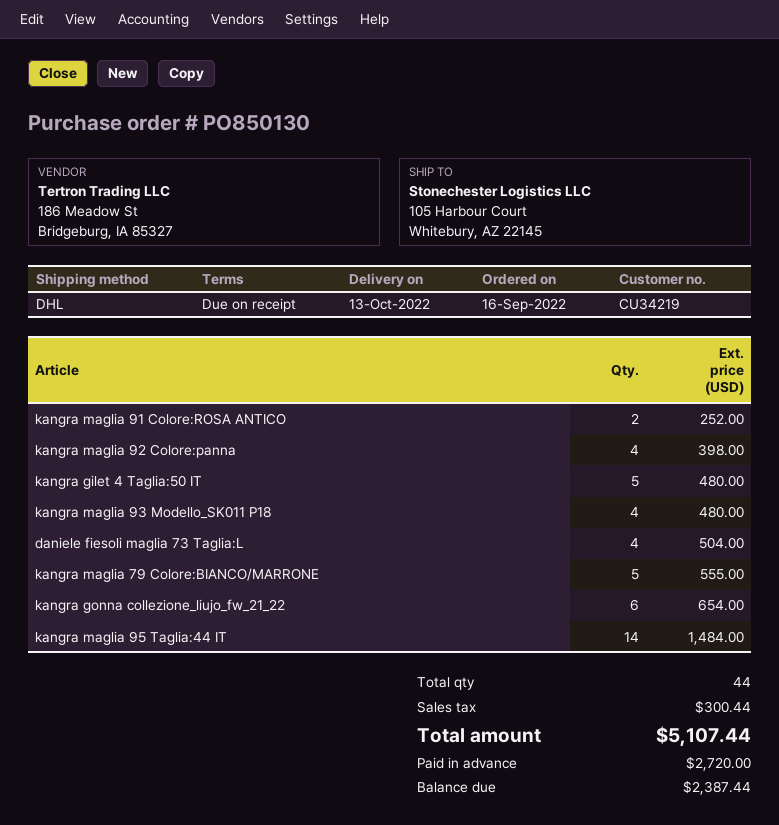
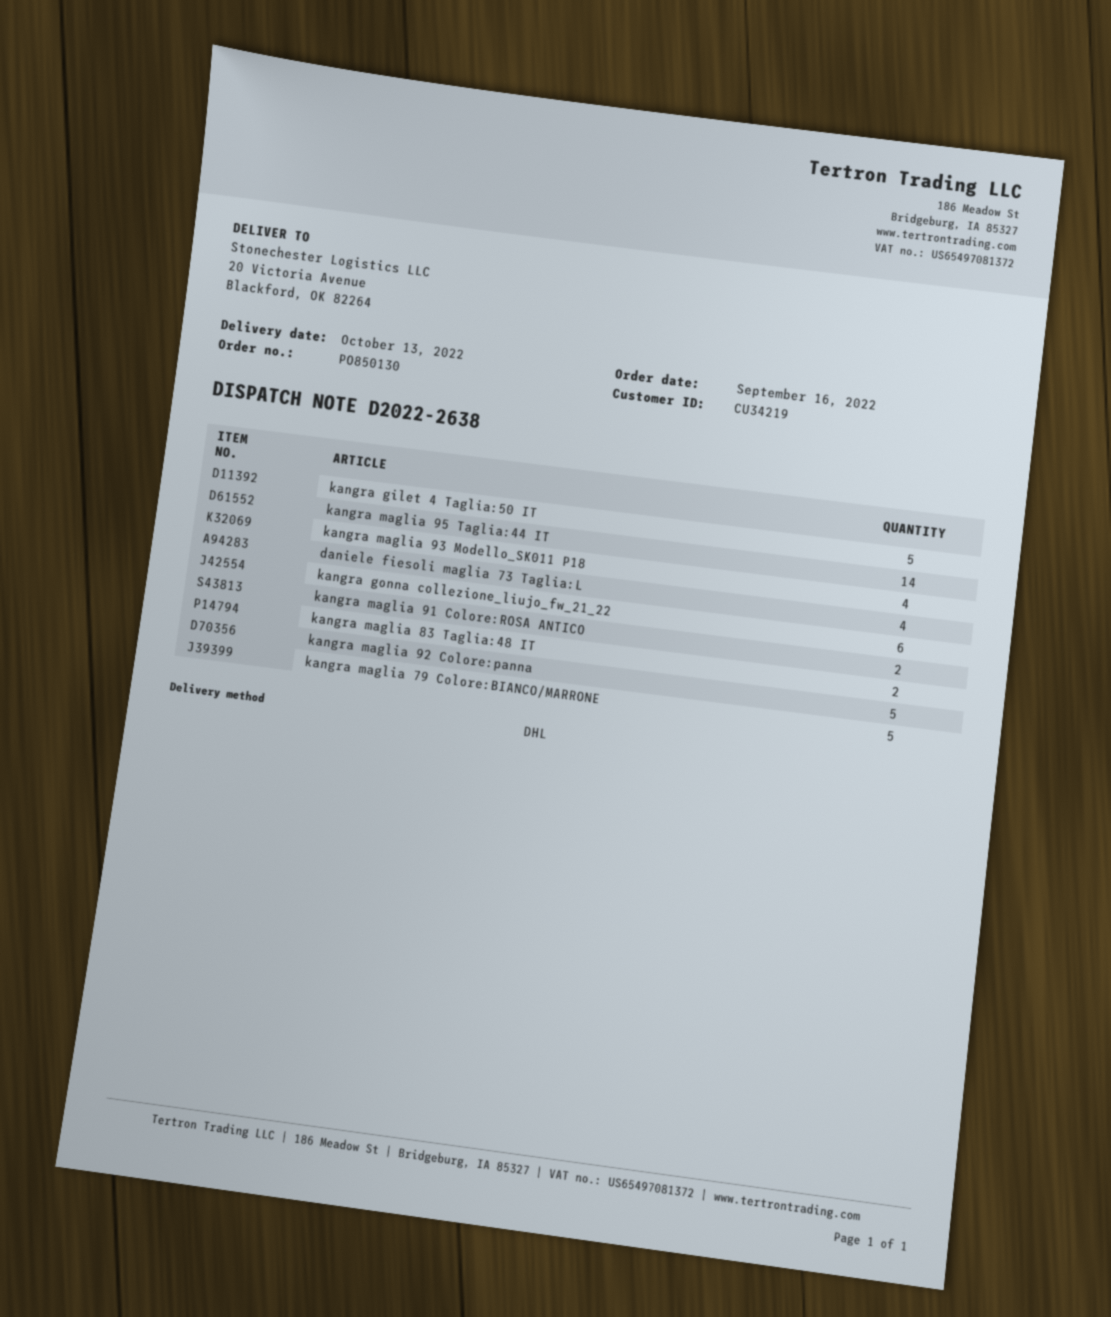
ship to: 105 Harbour Court, Whitebury, AZ 22145 -> 20 Victoria Avenue, Blackford, OK 82264
kangra maglia 92 Colore:panna: 4 -> 5
kangra maglia 83 Taglia:48 IT: none -> 2

